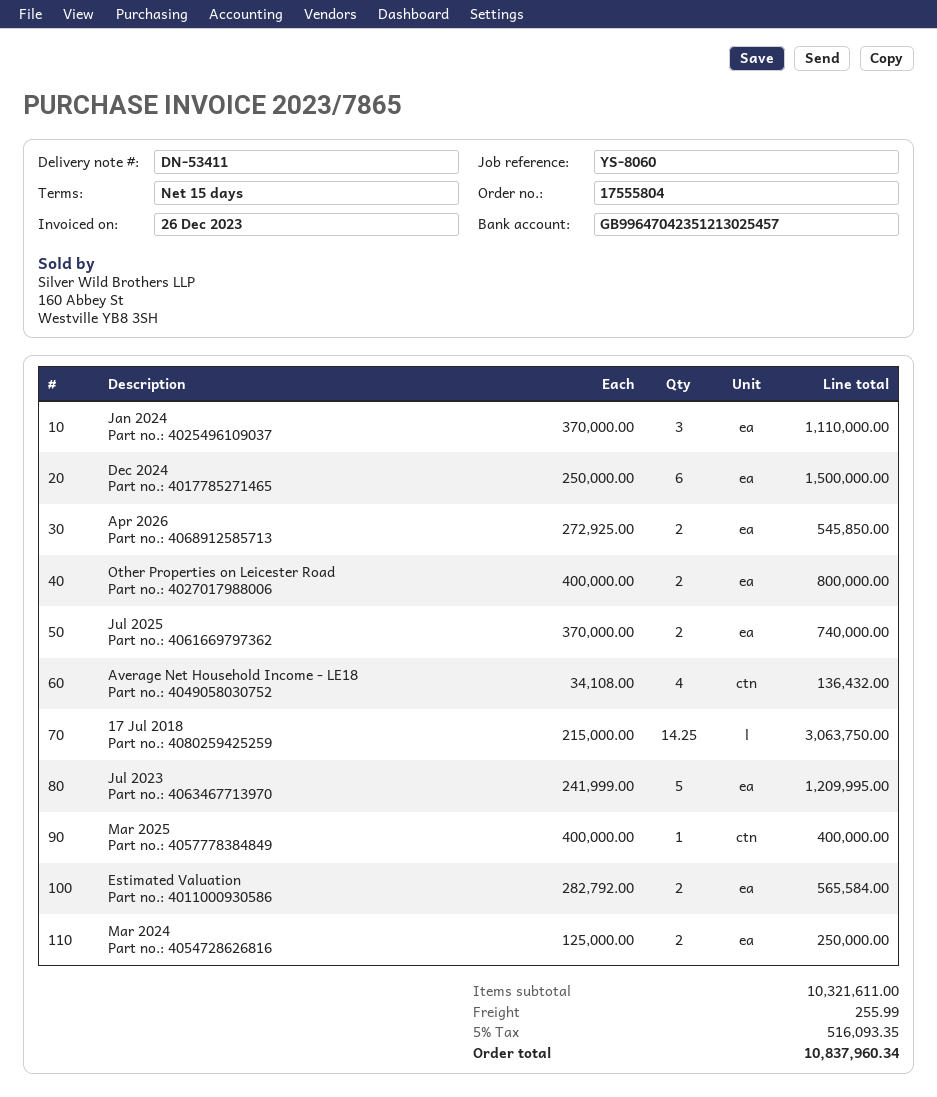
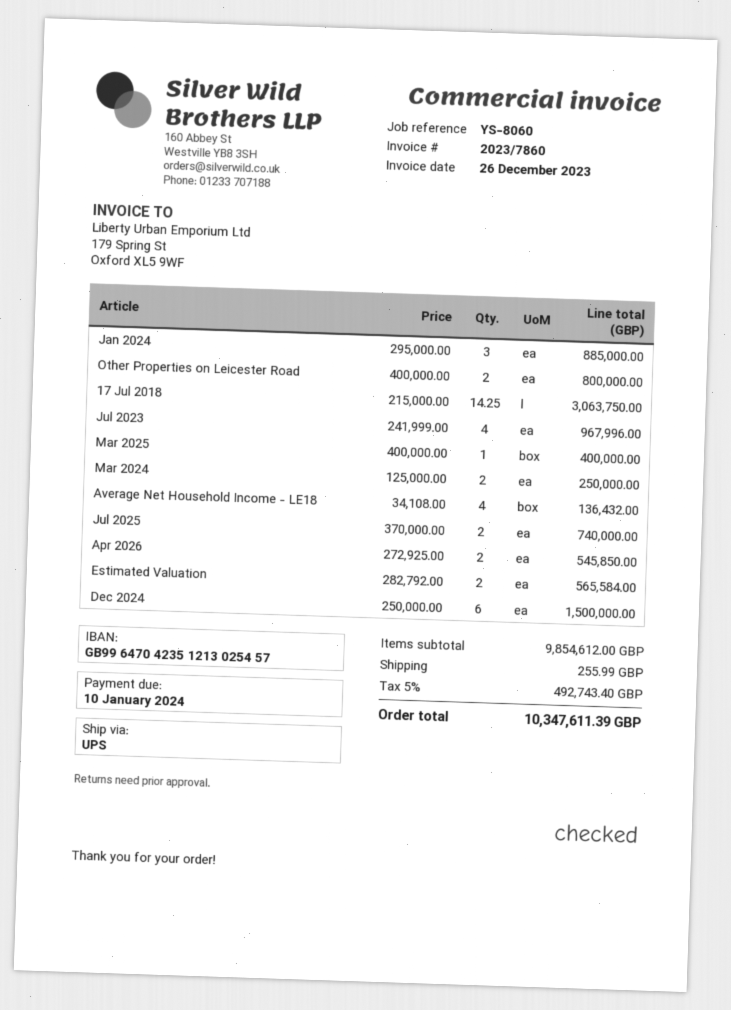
invoice number: 2023/7865 -> 2023/7860
Jan 2024: 3 x 370000.00 = 1110000.00 -> 3 x 295000.00 = 885000.00
Jul 2023: 5 x 241999.00 = 1209995.00 -> 4 x 241999.00 = 967996.00
subtotal: 10321611.00 -> 9854612.00
tax: 5% = 516093.35 -> 5% = 492743.40
total: 10837960.34 -> 10347611.39

